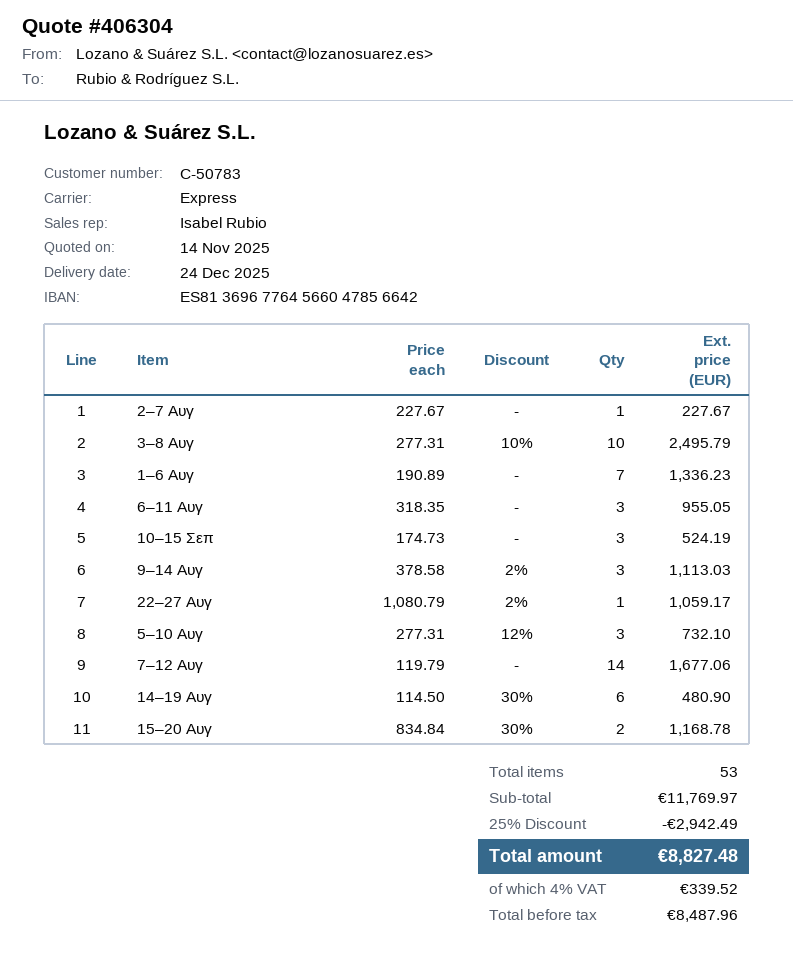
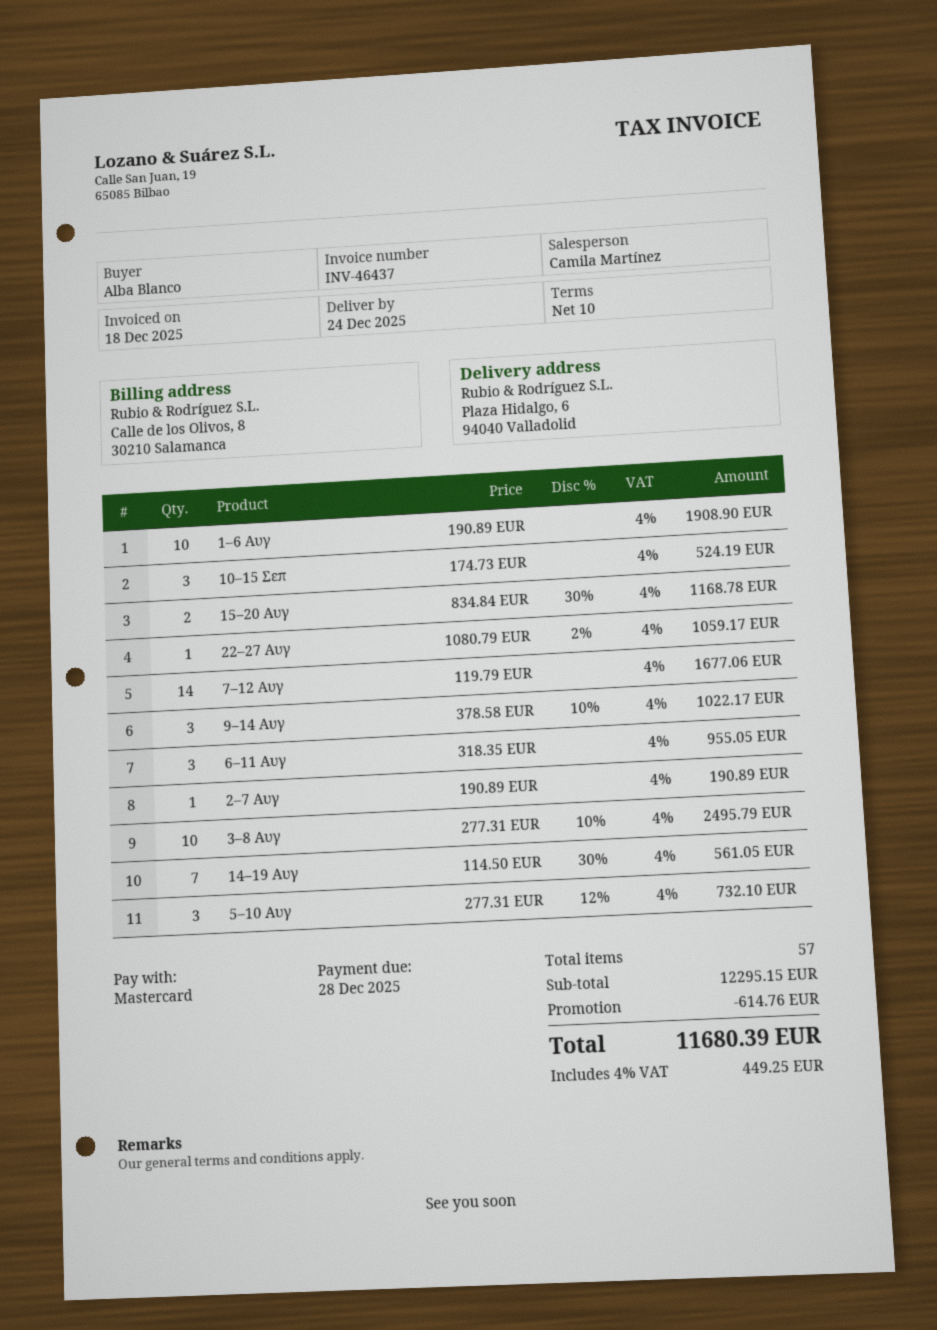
sales rep: Isabel Rubio -> Camila Martínez
2–7 Αυγ: 1 x 227.67 = 227.67 -> 1 x 190.89 = 190.89
1–6 Αυγ: 7 x 190.89 = 1336.23 -> 10 x 190.89 = 1908.90
9–14 Αυγ: 3 x 378.58 - 2% = 1113.03 -> 3 x 378.58 - 10% = 1022.17
14–19 Αυγ: 6 x 114.50 - 30% = 480.90 -> 7 x 114.50 - 30% = 561.05
total quantity: 53 -> 57
subtotal: 11769.97 -> 12295.15
discount: 2942.49 -> 614.76
tax: 4% = 339.52 -> 4% = 449.25
total: 8827.48 -> 11680.39

